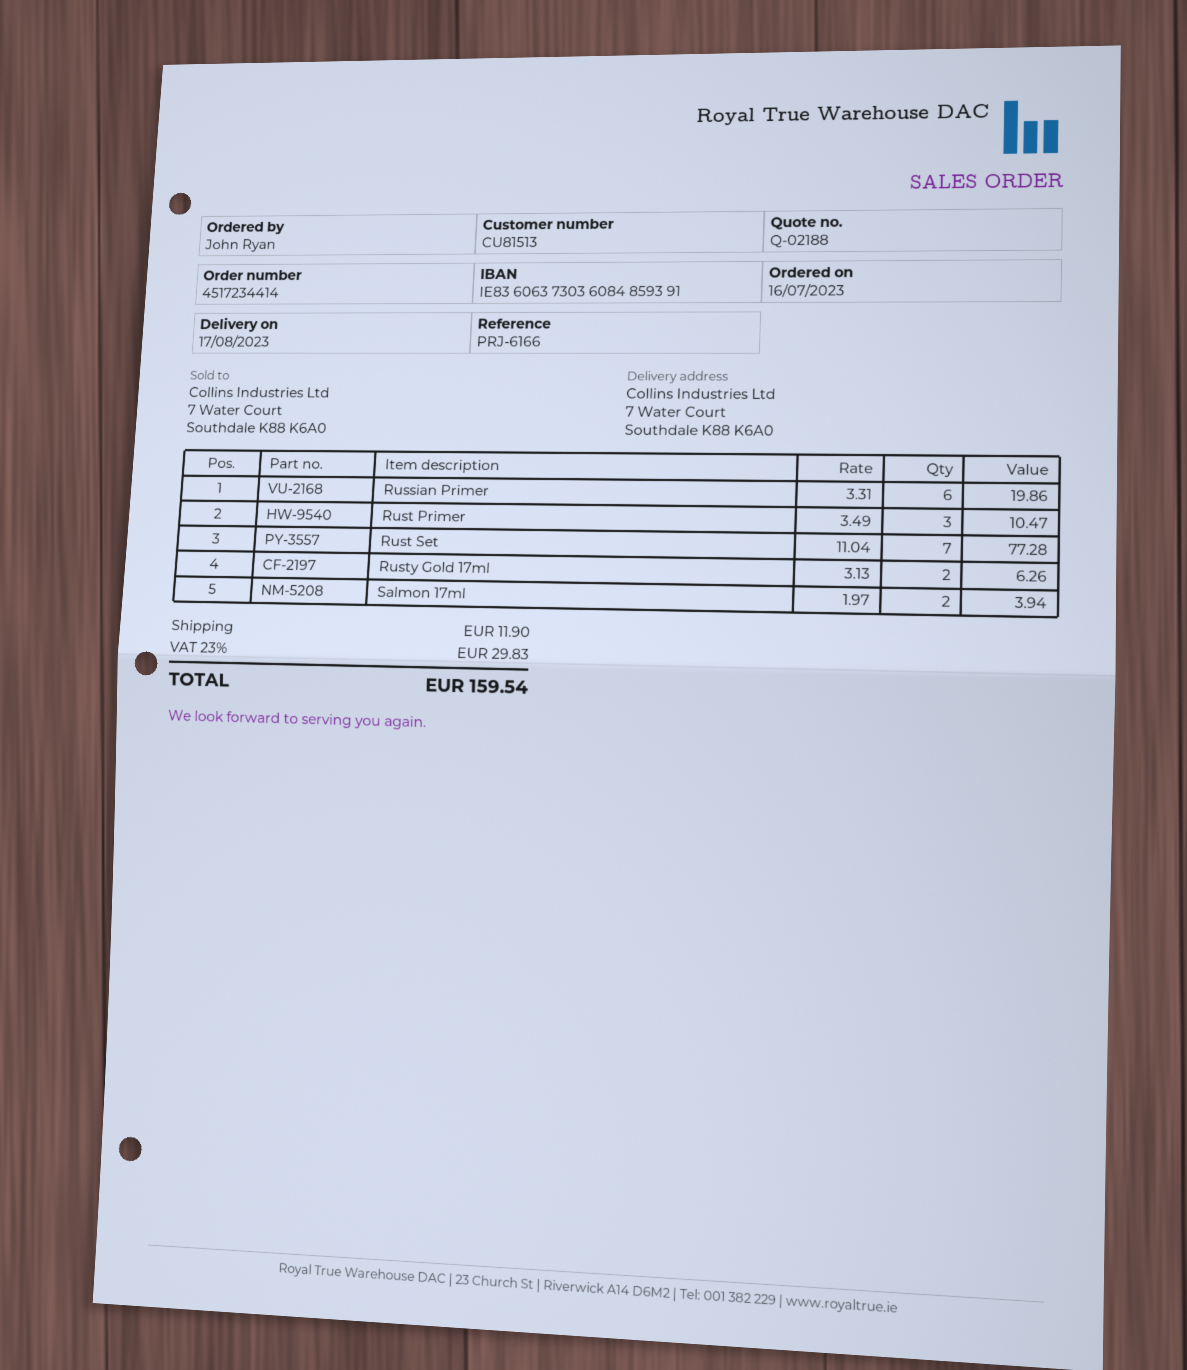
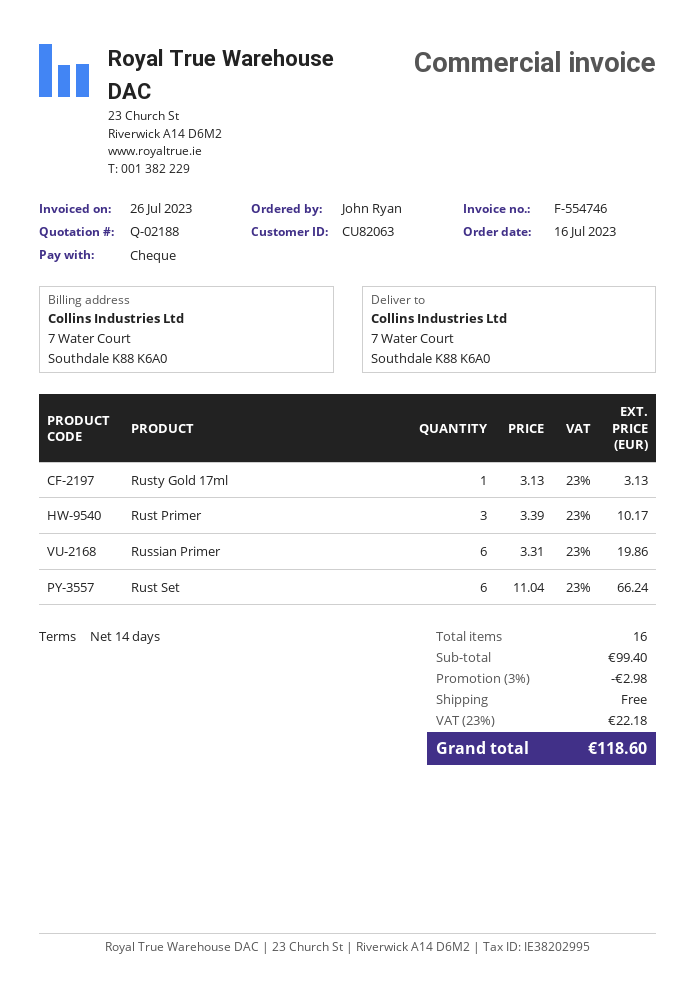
customer number: CU81513 -> CU82063
Rust Primer: 3 x 3.49 = 10.47 -> 3 x 3.39 = 10.17
Rust Set: 7 x 11.04 = 77.28 -> 6 x 11.04 = 66.24
Rusty Gold 17ml: 2 x 3.13 = 6.26 -> 1 x 3.13 = 3.13
Salmon 17ml: 2 x 1.97 = 3.94 -> none
discount: none -> 3% = 2.98
shipping: 11.90 -> 0.00
tax: 23% = 29.83 -> 23% = 22.18
total: 159.54 -> 118.60

